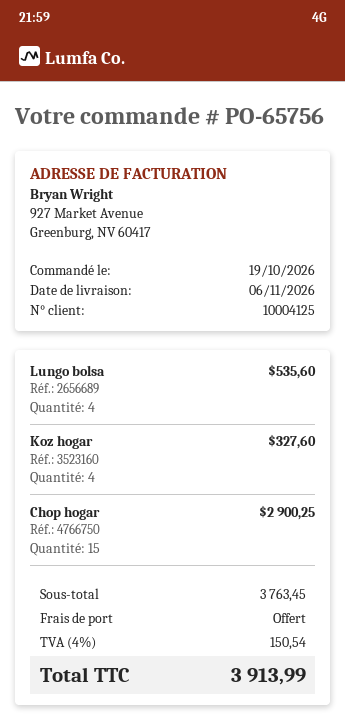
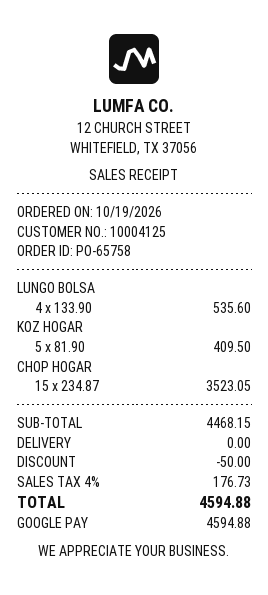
order number: PO-65756 -> PO-65758
Koz hogar: 4 for 327.60 -> 5 for 409.50
Chop hogar: 15 for 2900.25 -> 15 for 3523.05
subtotal: 3763.45 -> 4468.15
discount: none -> 50.00
tax: 4% = 150.54 -> 4% = 176.73
total: 3913.99 -> 4594.88

